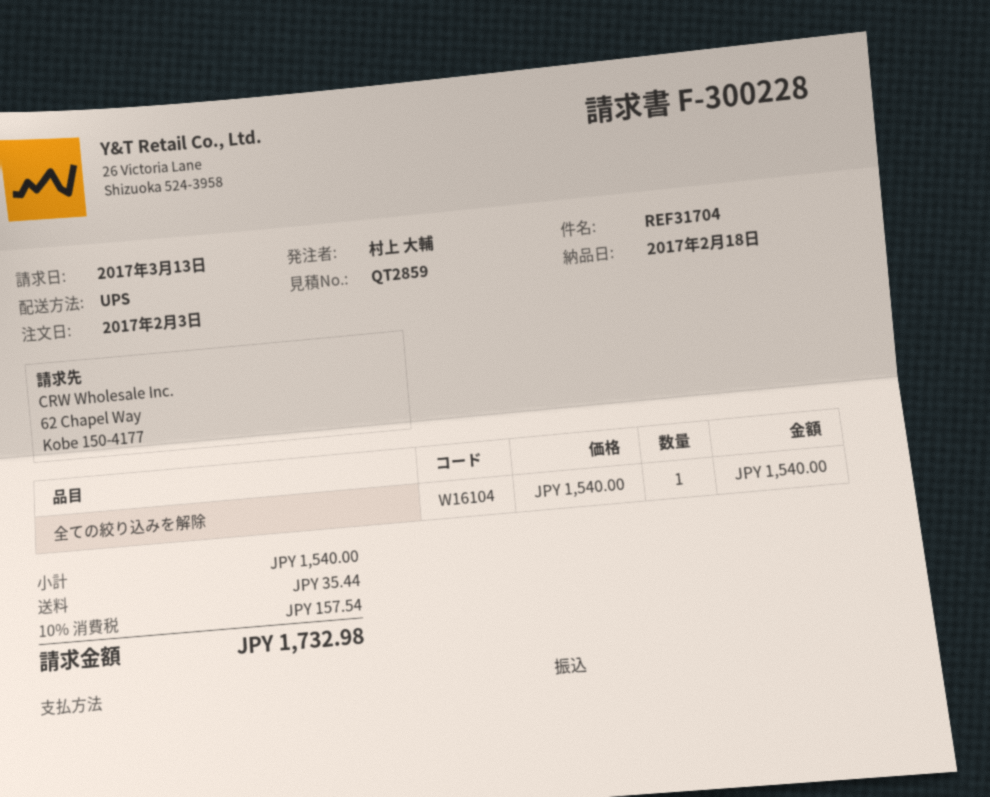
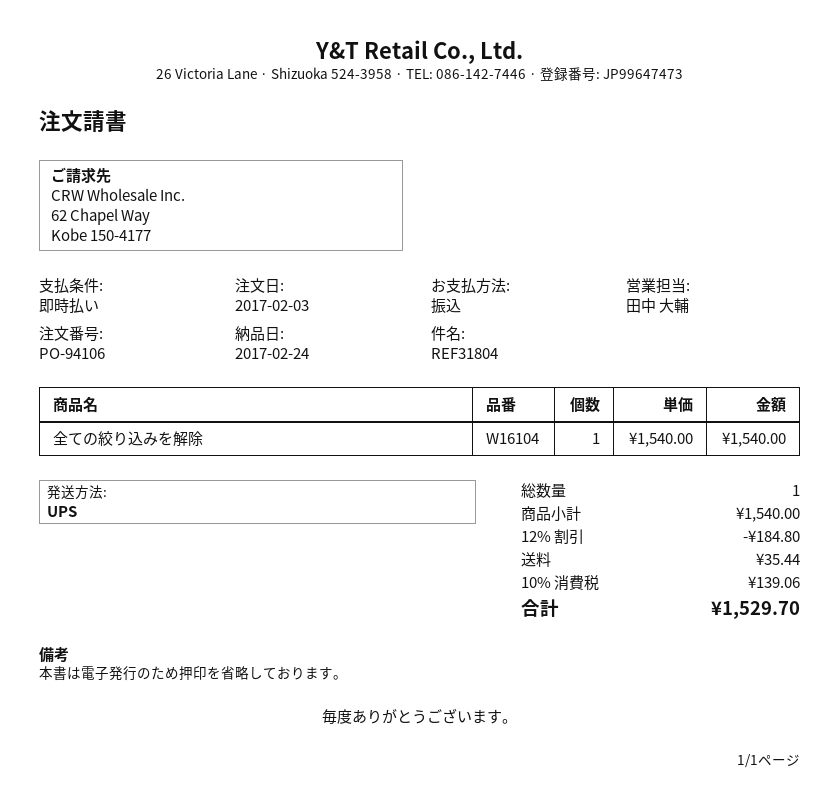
delivery date: 2017-02-18 -> 2017-02-24
reference: REF31704 -> REF31804
discount: none -> 12% = 184.80
tax: 10% = 157.54 -> 10% = 139.06
total: 1732.98 -> 1529.70

